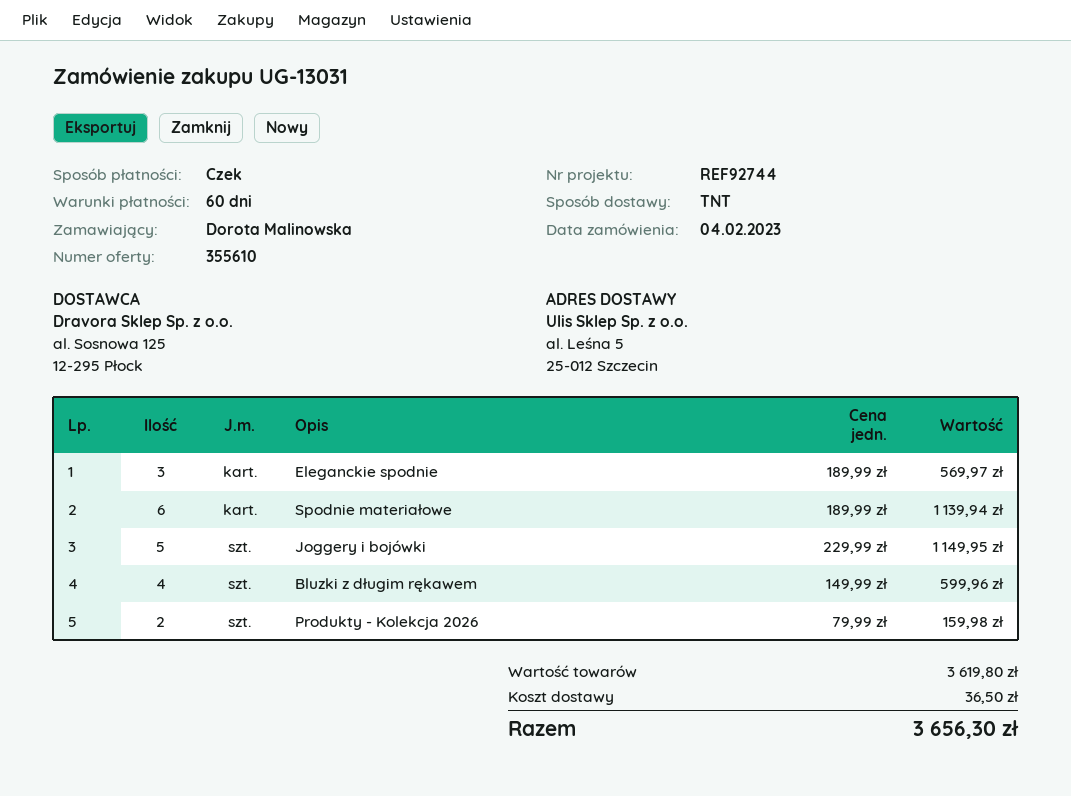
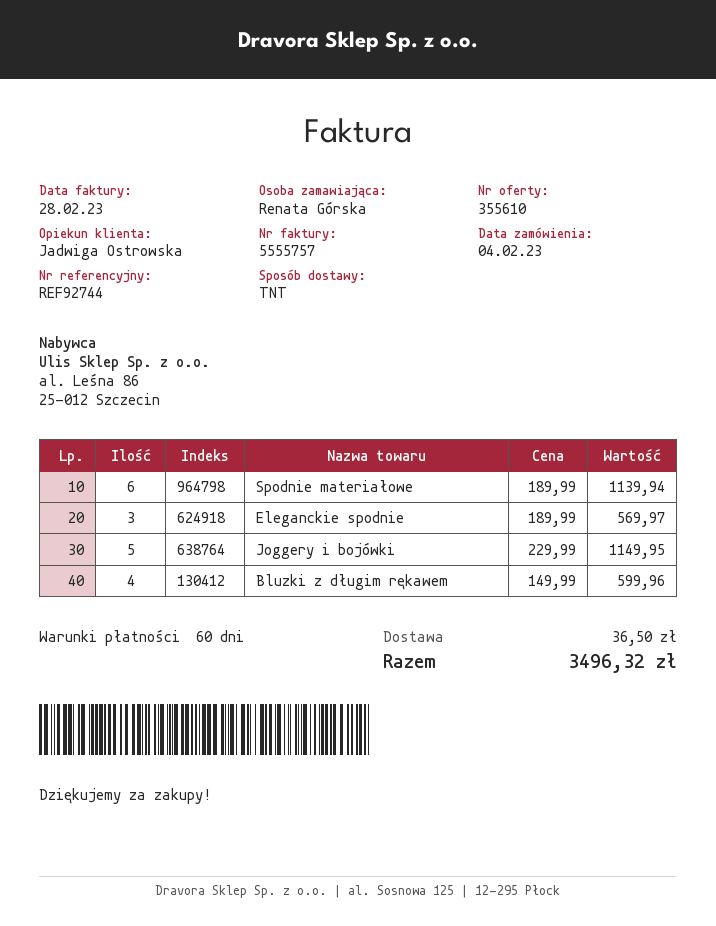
ordered by: Dorota Malinowska -> Renata Górska
Produkty - Kolekcja 2026: 2 x 79.99 = 159.98 -> none
total: 3656.30 -> 3496.32

